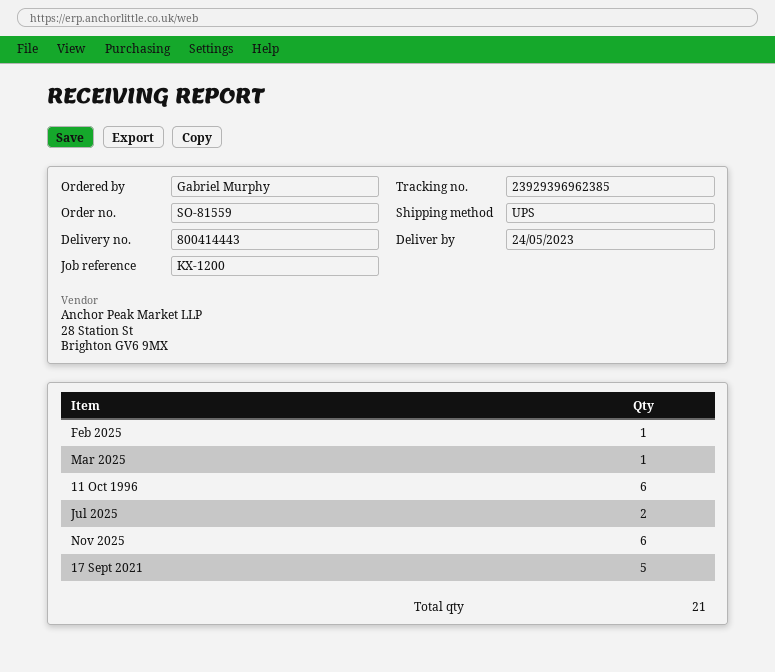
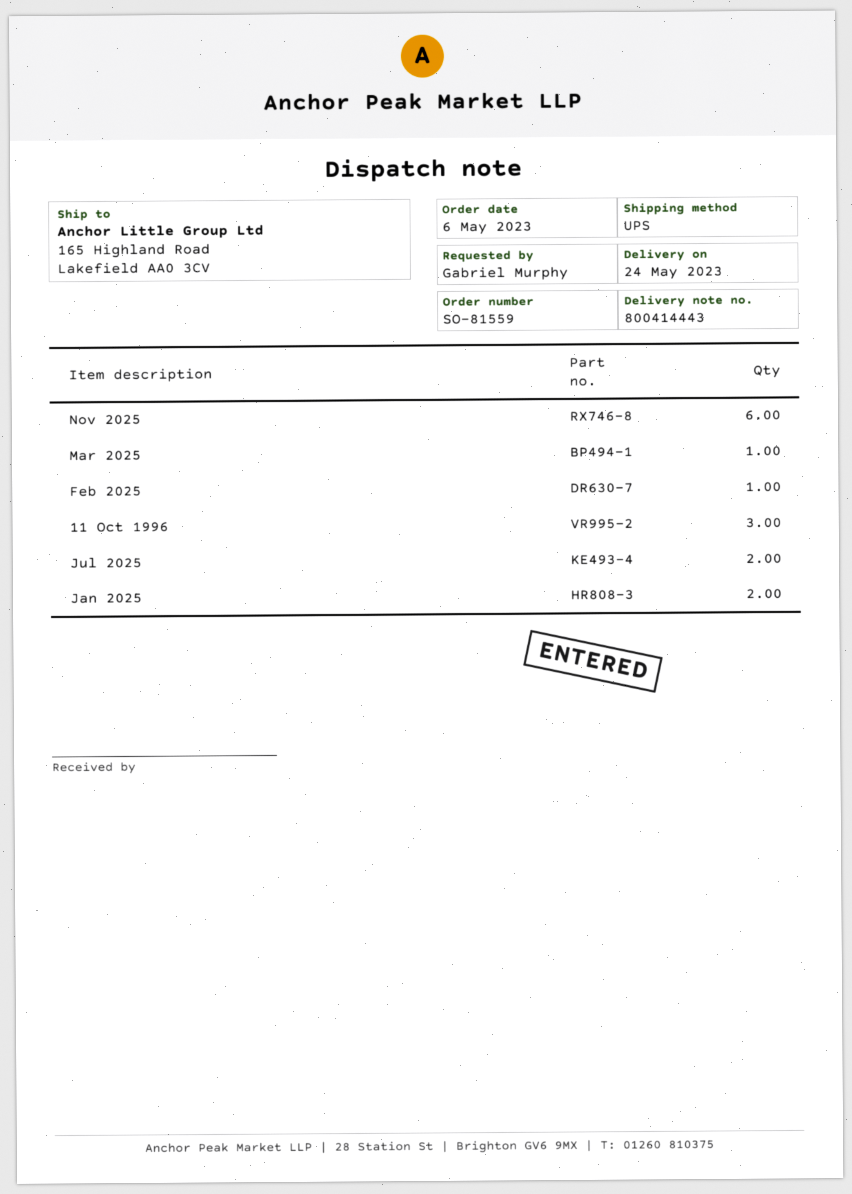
11 Oct 1996: 6 -> 3
17 Sept 2021: 5 -> none
Jan 2025: none -> 2

